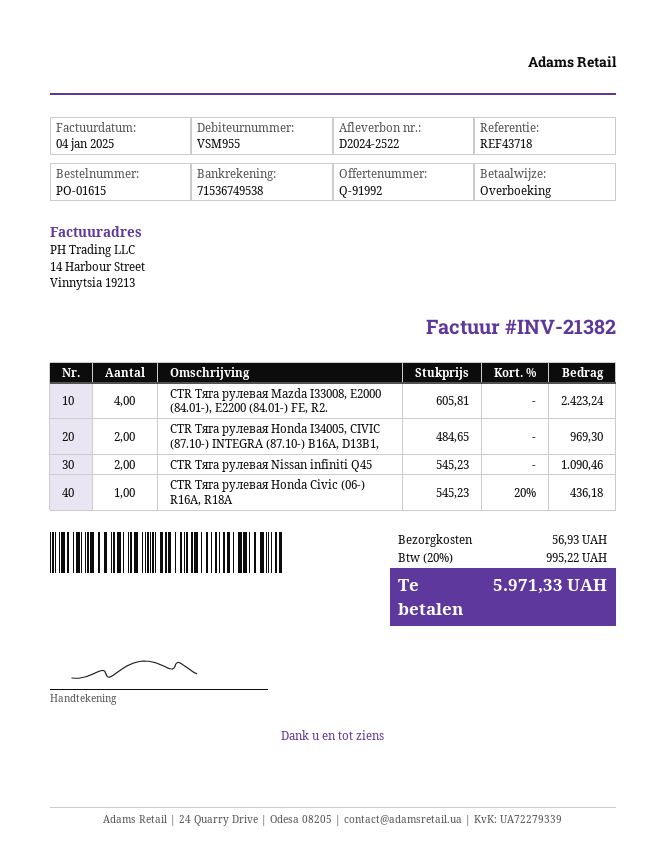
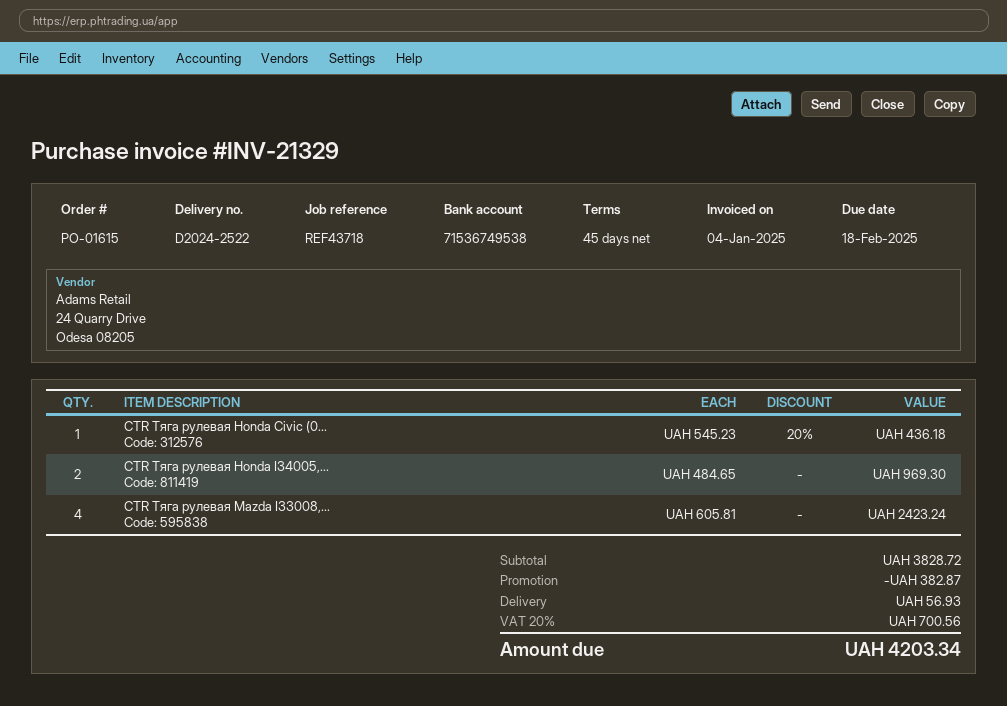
invoice number: INV-21382 -> INV-21329
CTR Тяга рулевая Nissan infiniti Q45: 2 x 545.23 = 1090.46 -> none
discount: none -> 382.87
tax: 20% = 995.22 -> 20% = 700.56
total: 5971.33 -> 4203.34

